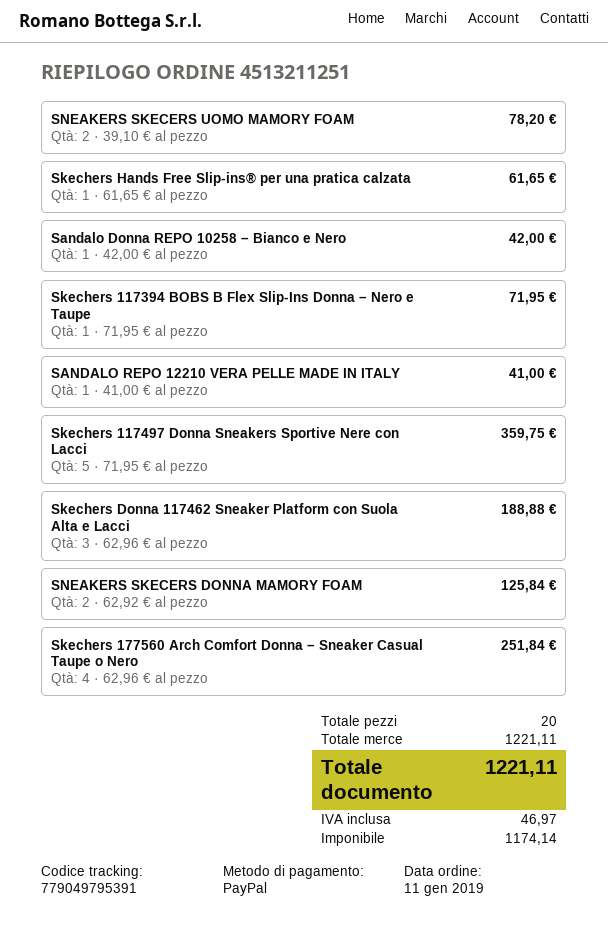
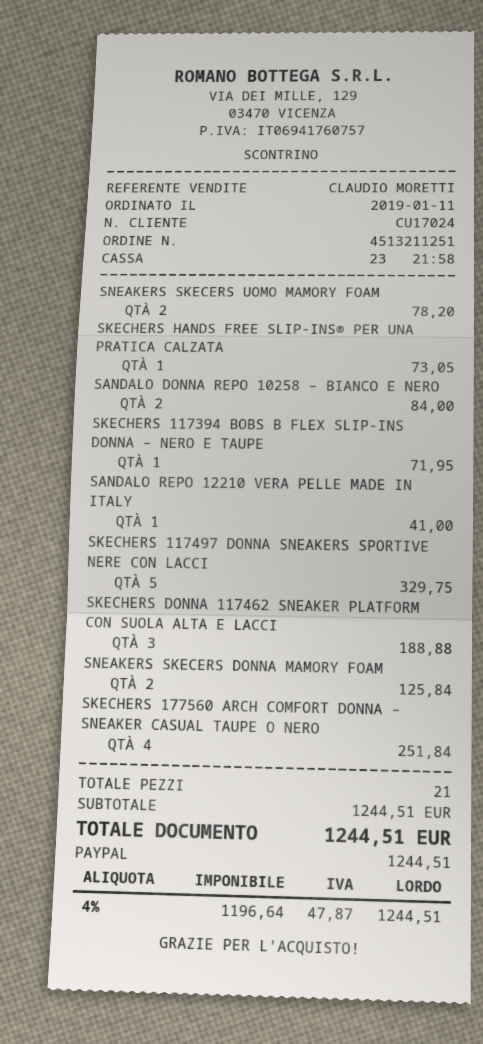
Skechers Hands Free Slip-ins® per una pratica calzata: 1 for 61.65 -> 1 for 73.05
Sandalo Donna REPO 10258 – Bianco e Nero: 1 for 42.00 -> 2 for 84.00
Skechers 117497 Donna Sneakers Sportive Nere con Lacci: 5 for 359.75 -> 5 for 329.75
total quantity: 20 -> 21
subtotal: 1221.11 -> 1244.51
net: 1174.14 -> 1196.64
tax: 46.97 -> 47.87
total: 1221.11 -> 1244.51

